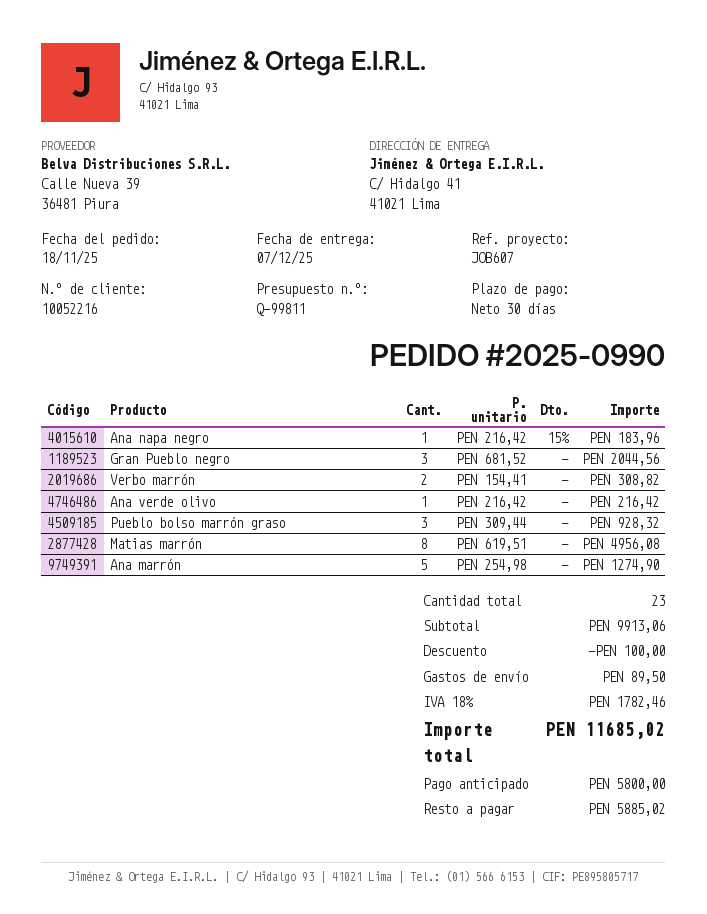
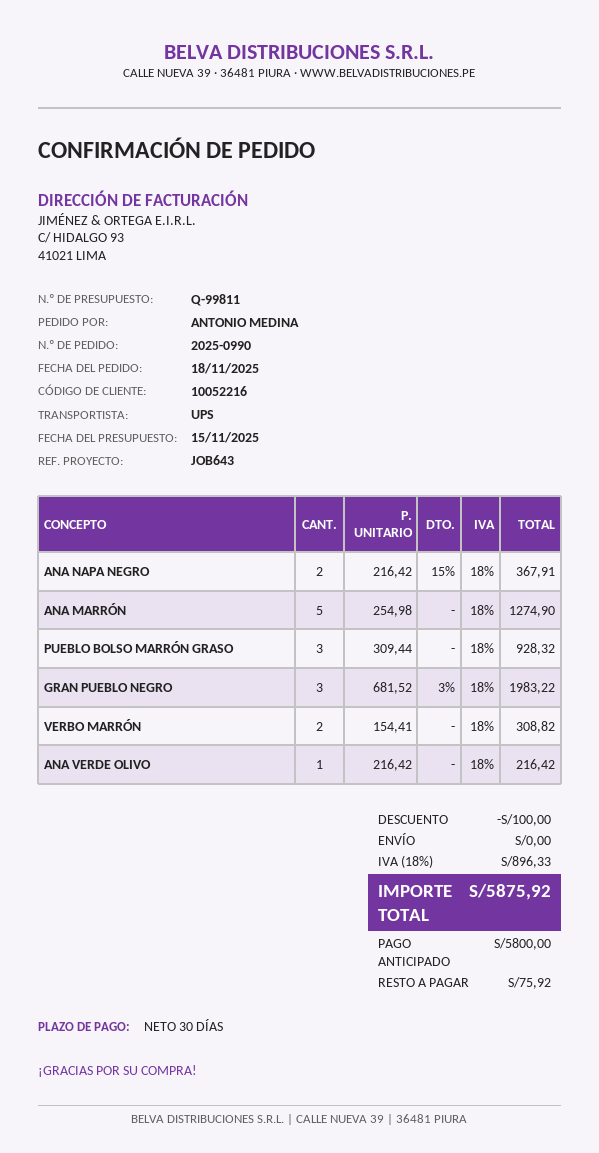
reference: JOB607 -> JOB643
Ana napa negro: 1 x 216.42 - 15% = 183.96 -> 2 x 216.42 - 15% = 367.91
Gran Pueblo negro: 3 x 681.52 = 2044.56 -> 3 x 681.52 - 3% = 1983.22
Matias marrón: 8 x 619.51 = 4956.08 -> none
shipping: 89.50 -> 0.00
tax: 18% = 1782.46 -> 18% = 896.33
total: 11685.02 -> 5875.92
balance: 5885.02 -> 75.92

